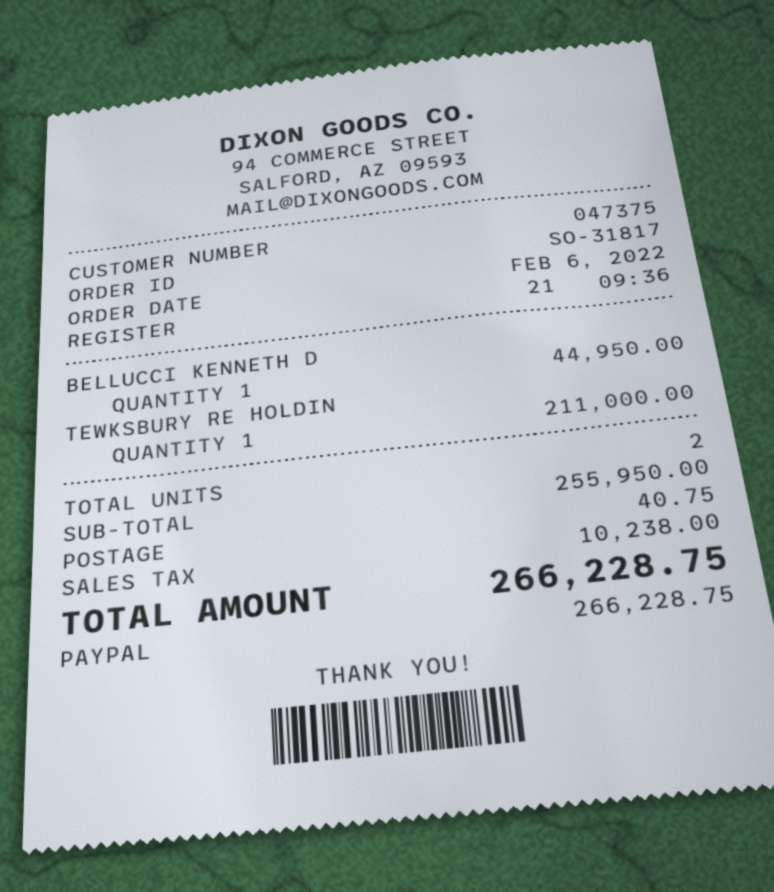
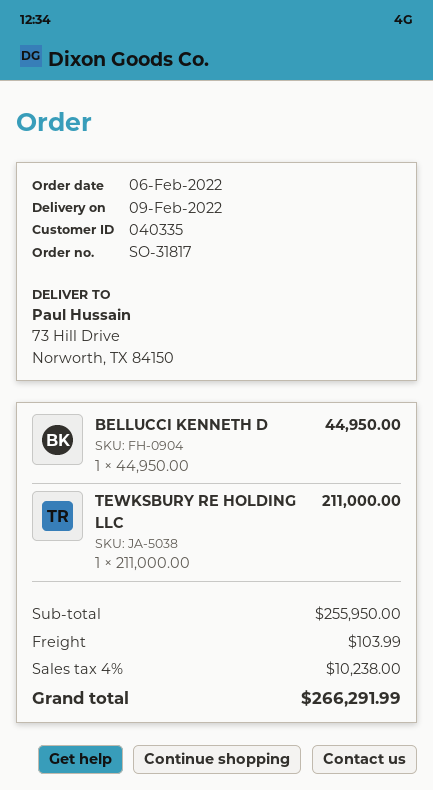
customer number: 047375 -> 040335
shipping: 40.75 -> 103.99
total: 266228.75 -> 266291.99

